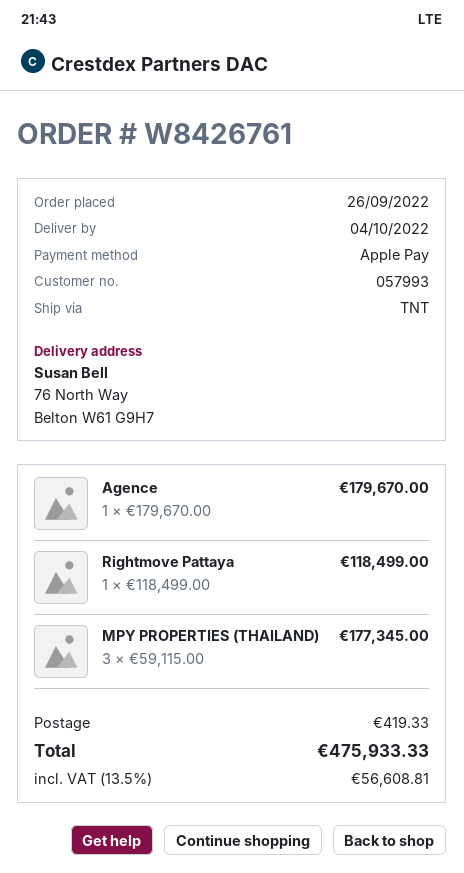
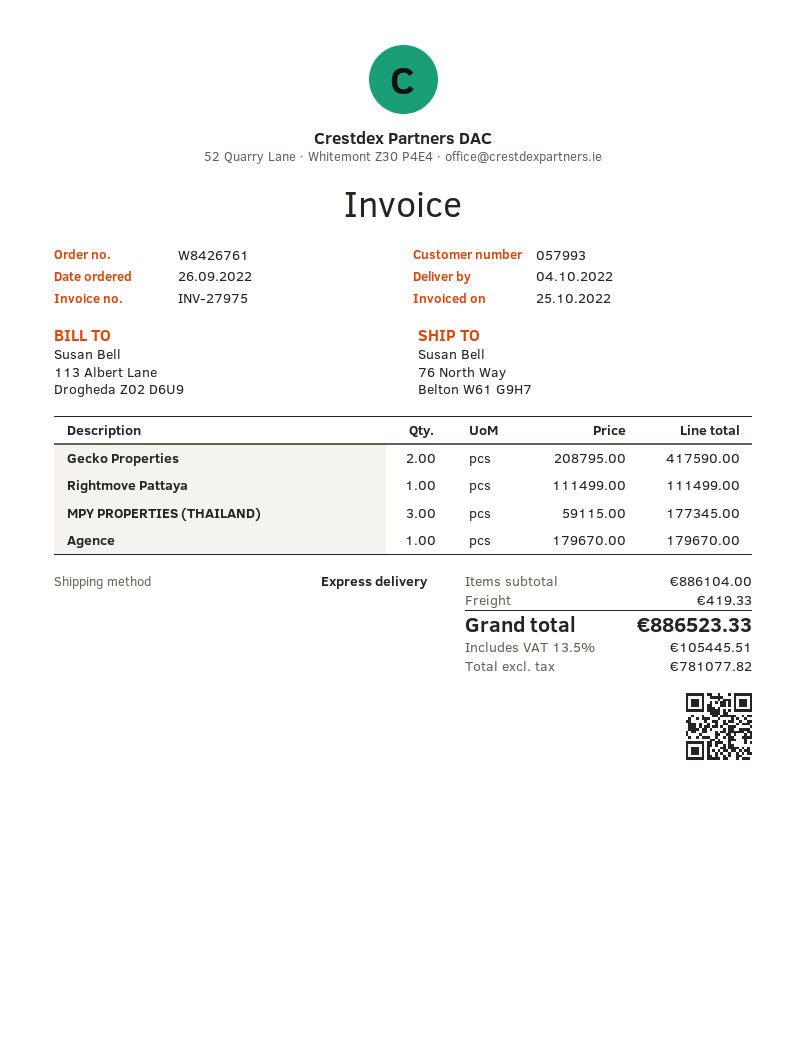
shipping method: TNT -> express
Rightmove Pattaya: 1 x 118499.00 = 118499.00 -> 1 x 111499.00 = 111499.00
Gecko Properties: none -> 2 x 208795.00 = 417590.00
tax: 13.5% = 56608.81 -> 13.5% = 105445.51
total: 475933.33 -> 886523.33

